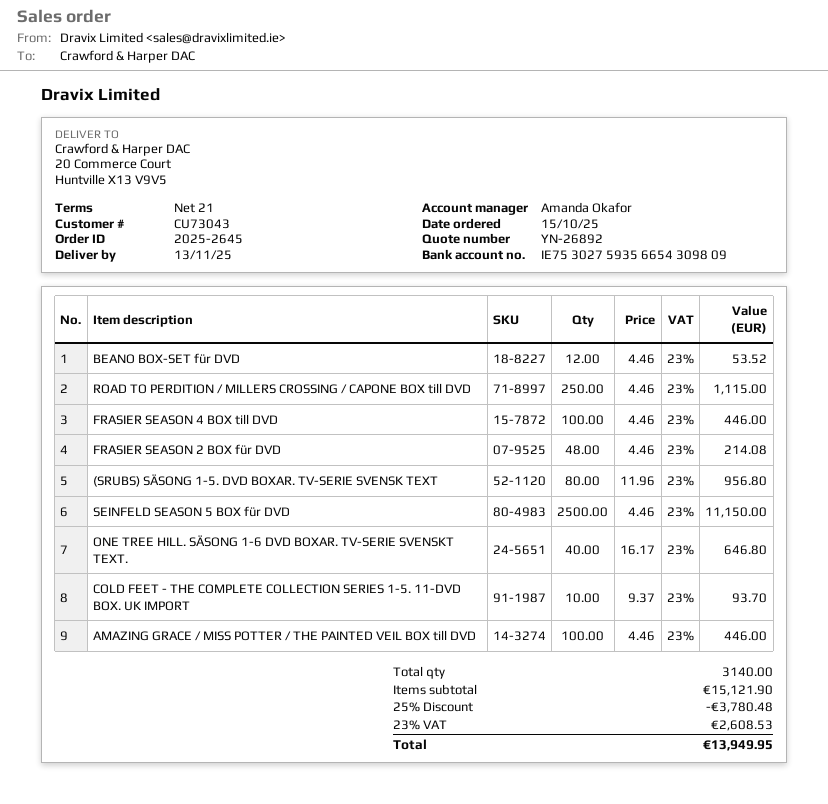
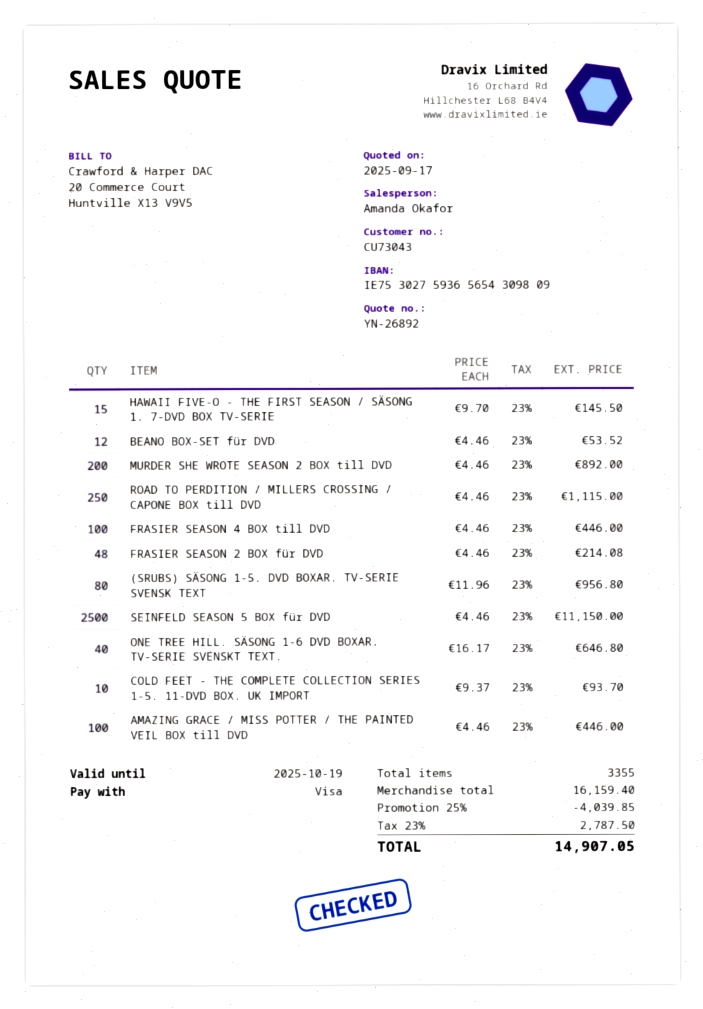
bank account: IE75302759356654309809 -> IE75302759365654309809
HAWAII FIVE-O - THE FIRST SEASON / SÄSONG 1. 7-DVD BOX TV-SERIE: none -> 15 x 9.70 = 145.50
MURDER SHE WROTE SEASON 2 BOX till DVD: none -> 200 x 4.46 = 892.00
total quantity: 3140 -> 3355
subtotal: 15121.90 -> 16159.40
discount: 25% = 3780.48 -> 25% = 4039.85
tax: 23% = 2608.53 -> 23% = 2787.50
total: 13949.95 -> 14907.05

